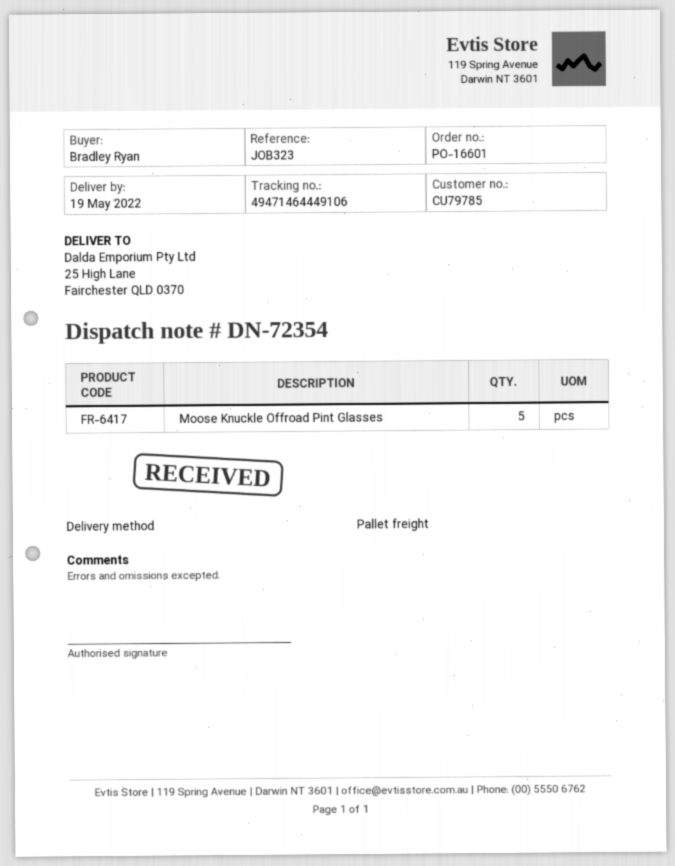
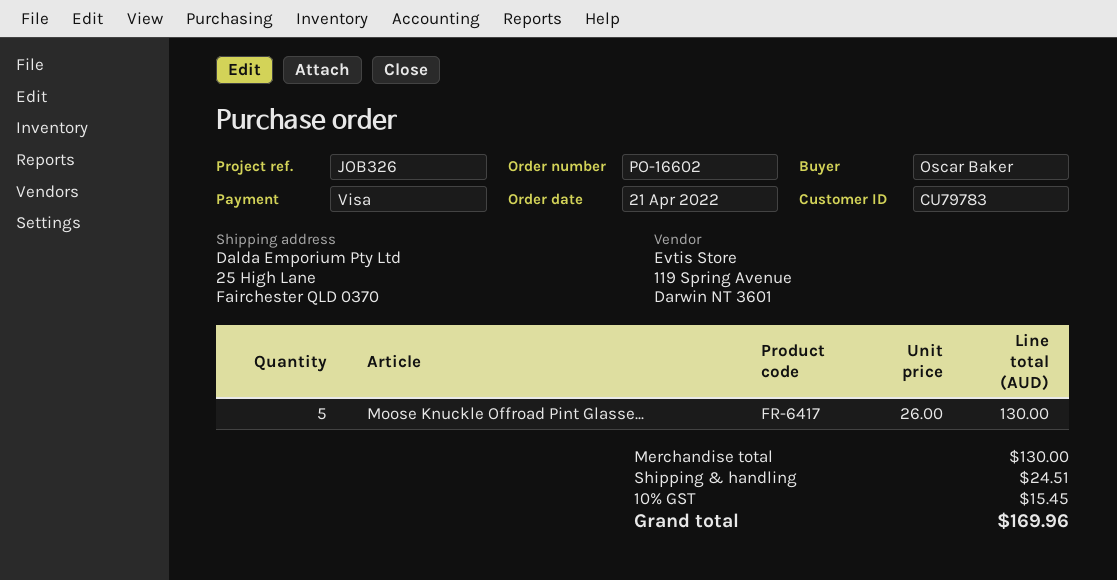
order number: PO-16601 -> PO-16602
customer number: CU79785 -> CU79783
reference: JOB323 -> JOB326
ordered by: Bradley Ryan -> Oscar Baker

